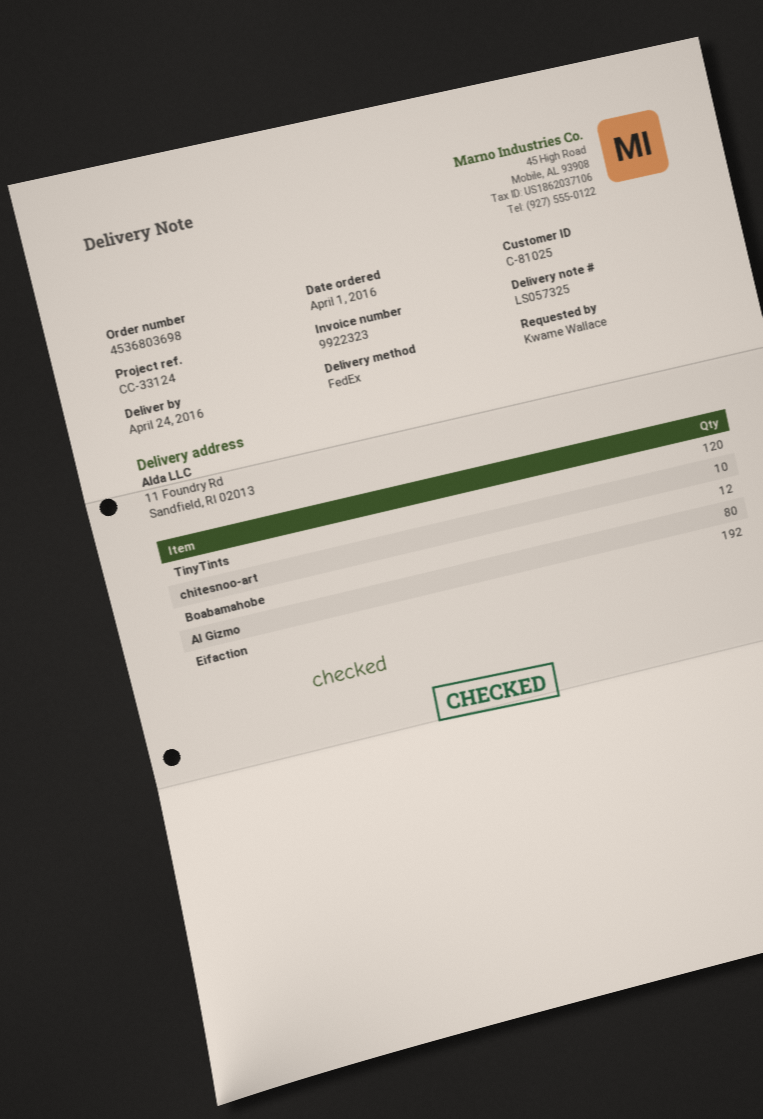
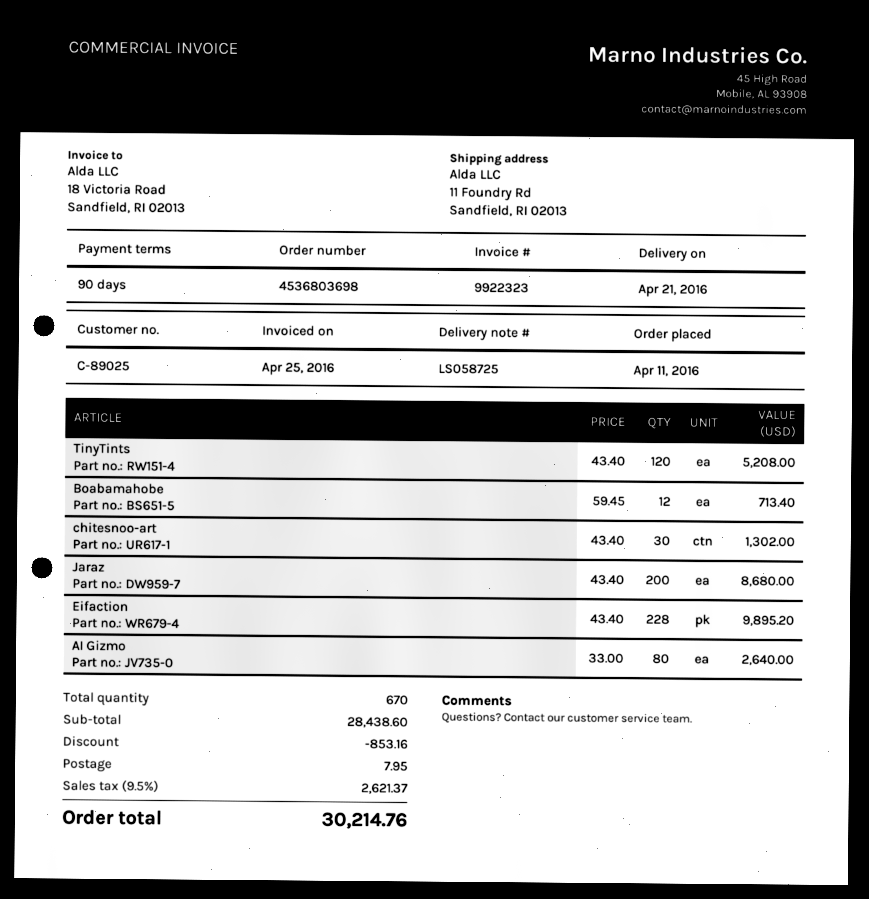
order date: 2016-04-01 -> 2016-04-11
delivery note number: LS057325 -> LS058725
delivery date: 2016-04-24 -> 2016-04-21
customer number: C-81025 -> C-89025
chitesnoo-art: 10 -> 30
Eifaction: 192 -> 228
Jaraz: none -> 200

